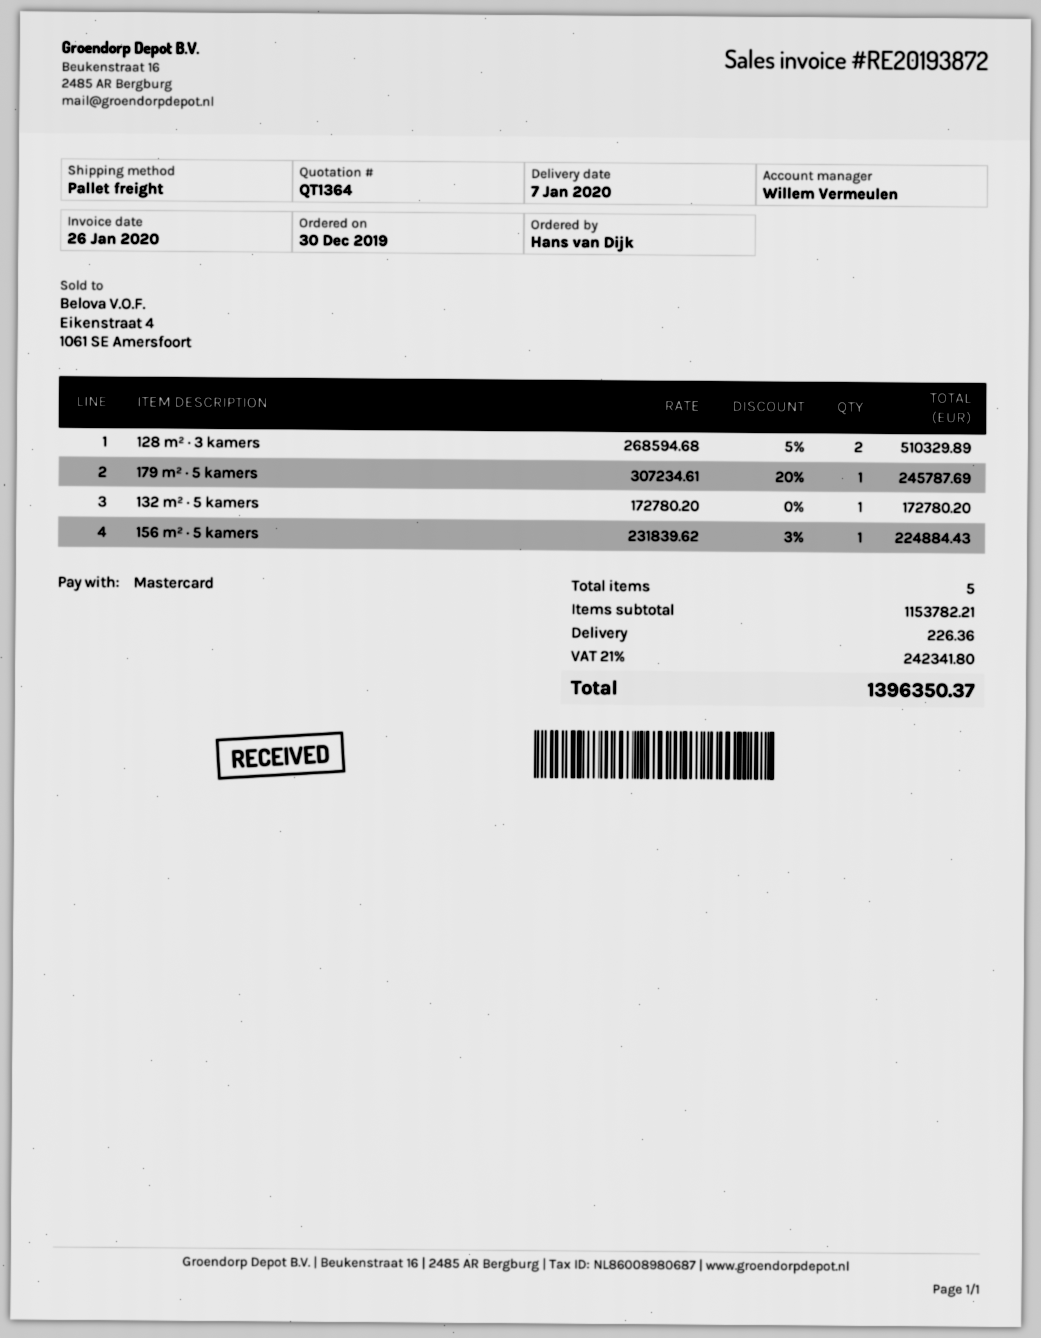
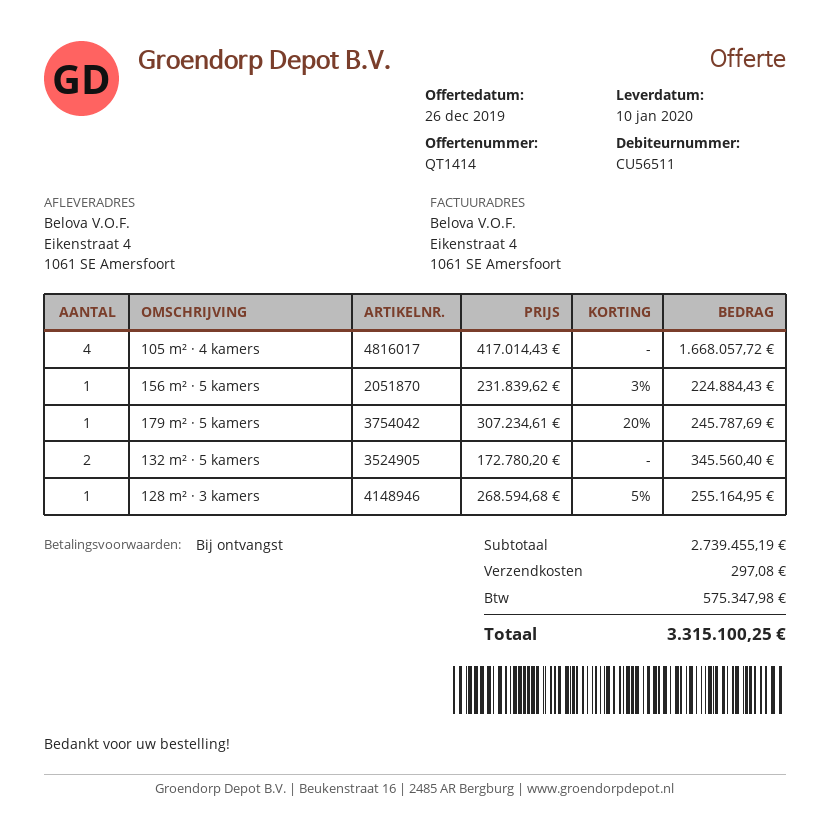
quote number: QT1364 -> QT1414
delivery date: 2020-01-07 -> 2020-01-10
128 m² · 3 kamers: 2 x 268594.68 - 5% = 510329.89 -> 1 x 268594.68 - 5% = 255164.95
132 m² · 5 kamers: 1 x 172780.20 = 172780.20 -> 2 x 172780.20 = 345560.40
105 m² · 4 kamers: none -> 4 x 417014.43 = 1668057.72
subtotal: 1153782.21 -> 2739455.19
shipping: 226.36 -> 297.08
tax: 242341.80 -> 575347.98
total: 1396350.37 -> 3315100.25

